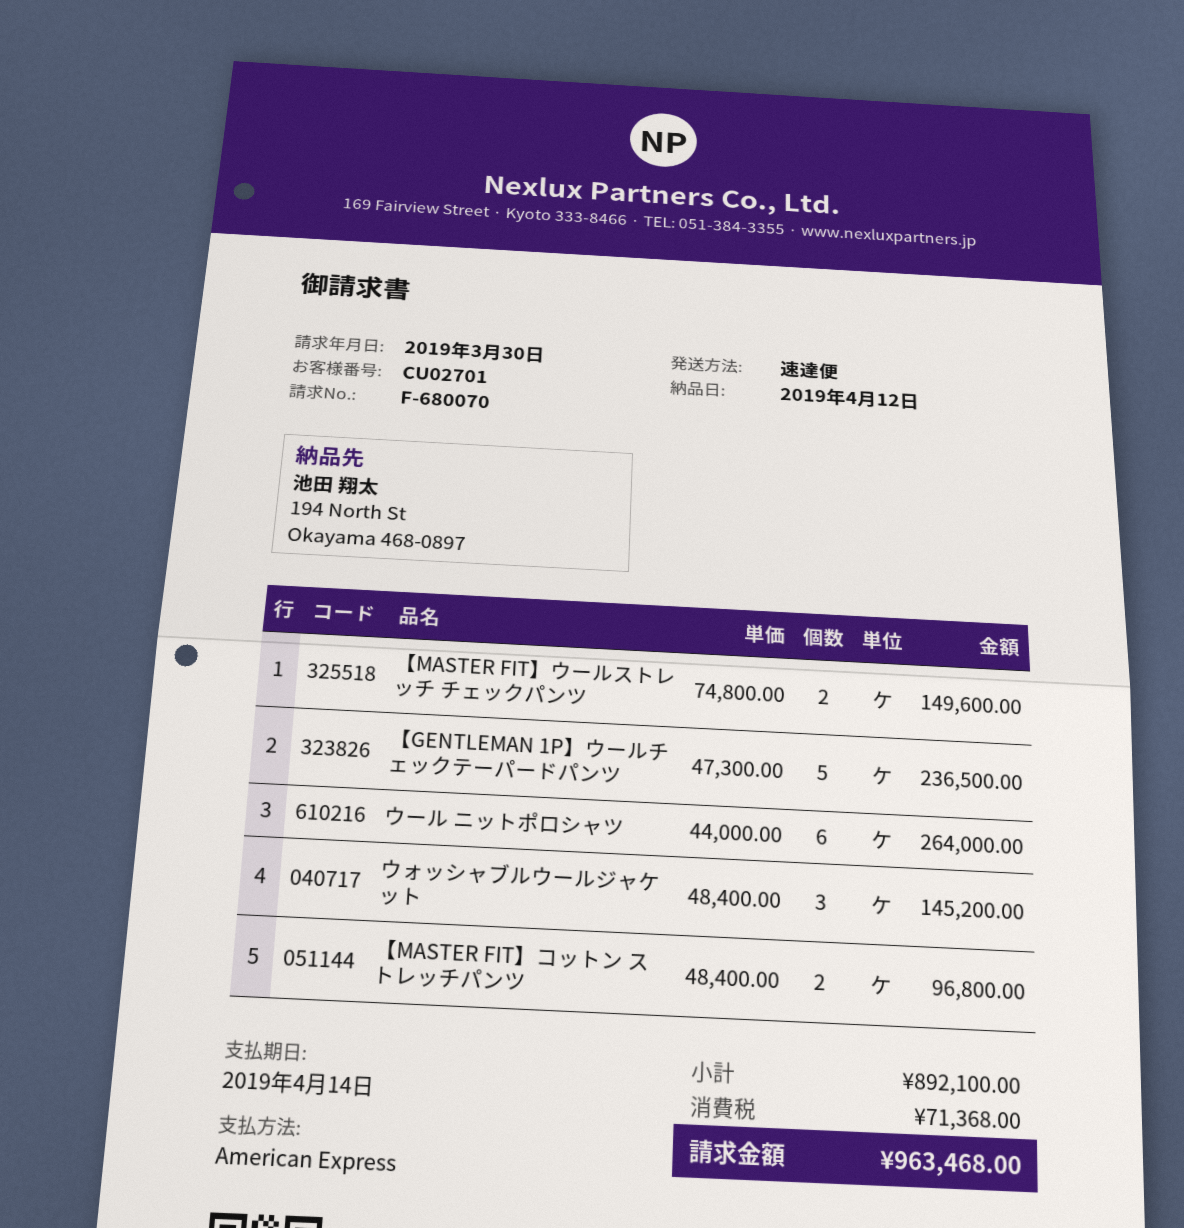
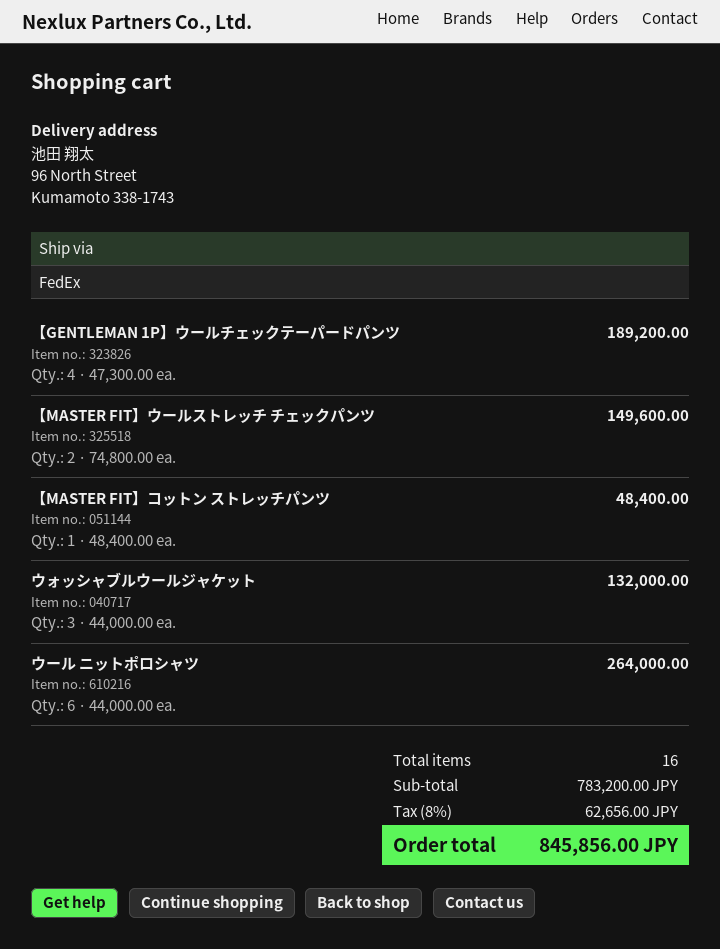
shipping method: express -> FedEx
ship to: 194 North St, Okayama 468-0897 -> 96 North Street, Kumamoto 338-1743
【GENTLEMAN 1P】ウールチェックテーパードパンツ: 5 x 47300.00 = 236500.00 -> 4 x 47300.00 = 189200.00
ウォッシャブルウールジャケット: 3 x 48400.00 = 145200.00 -> 3 x 44000.00 = 132000.00
【MASTER FIT】コットン ストレッチパンツ: 2 x 48400.00 = 96800.00 -> 1 x 48400.00 = 48400.00
subtotal: 892100.00 -> 783200.00
tax: 71368.00 -> 62656.00
total: 963468.00 -> 845856.00

